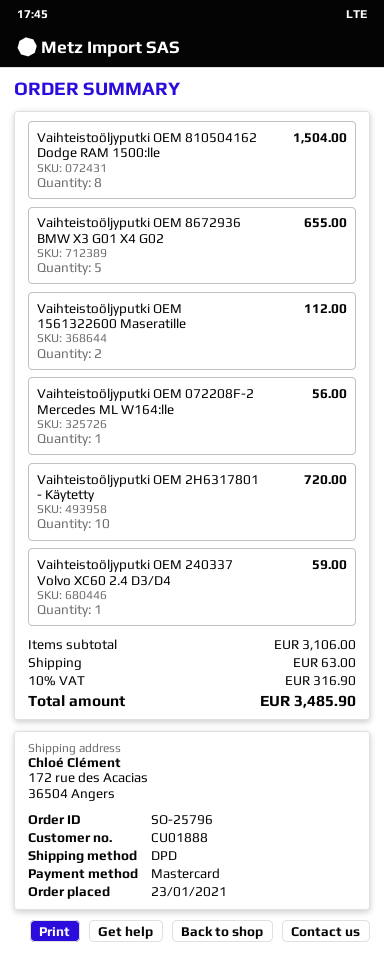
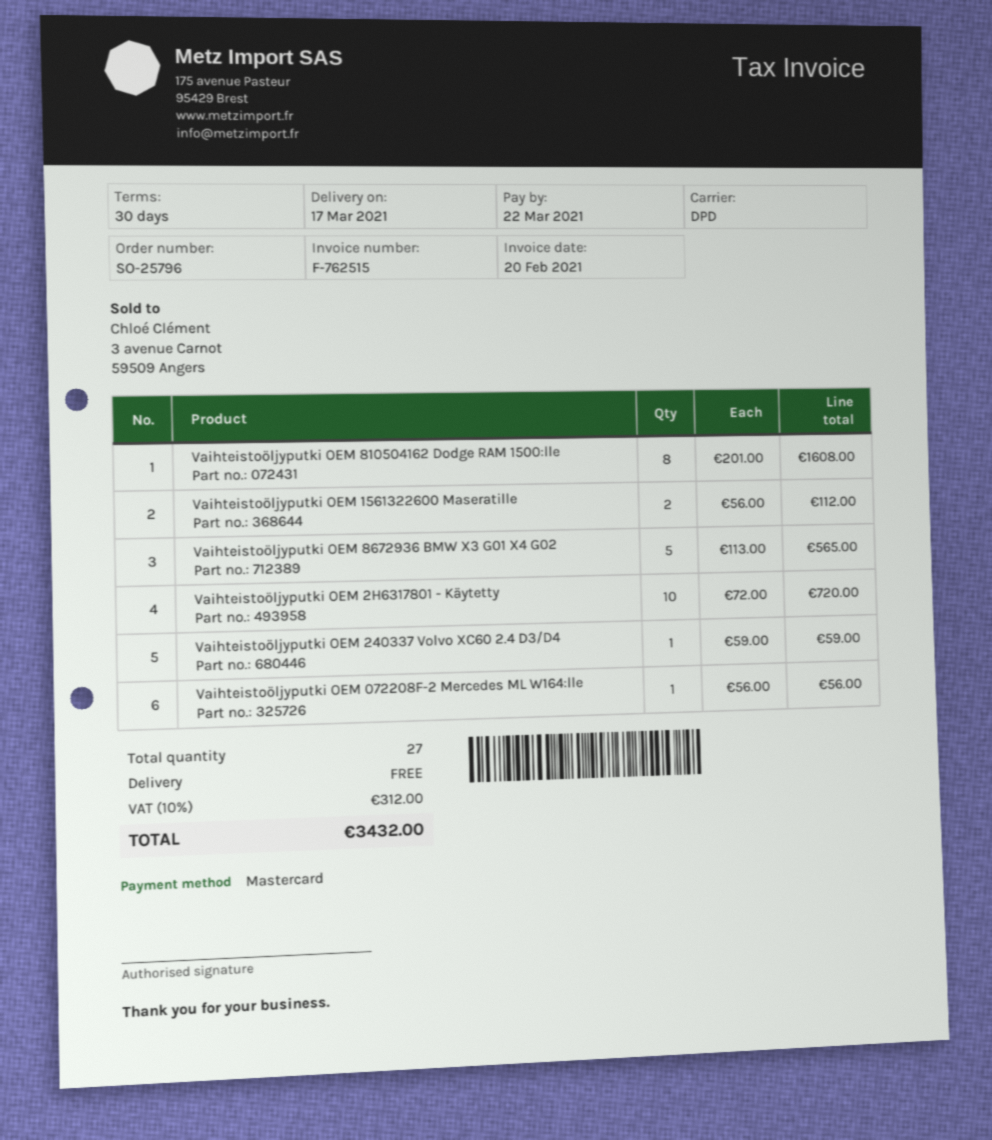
Vaihteistoöljyputki OEM 810504162 Dodge RAM 1500:lle: 8 for 1504.00 -> 8 for 1608.00
Vaihteistoöljyputki OEM 8672936 BMW X3 G01 X4 G02: 5 for 655.00 -> 5 for 565.00
shipping: 63.00 -> 0.00
tax: 10% = 316.90 -> 10% = 312.00
total: 3485.90 -> 3432.00

